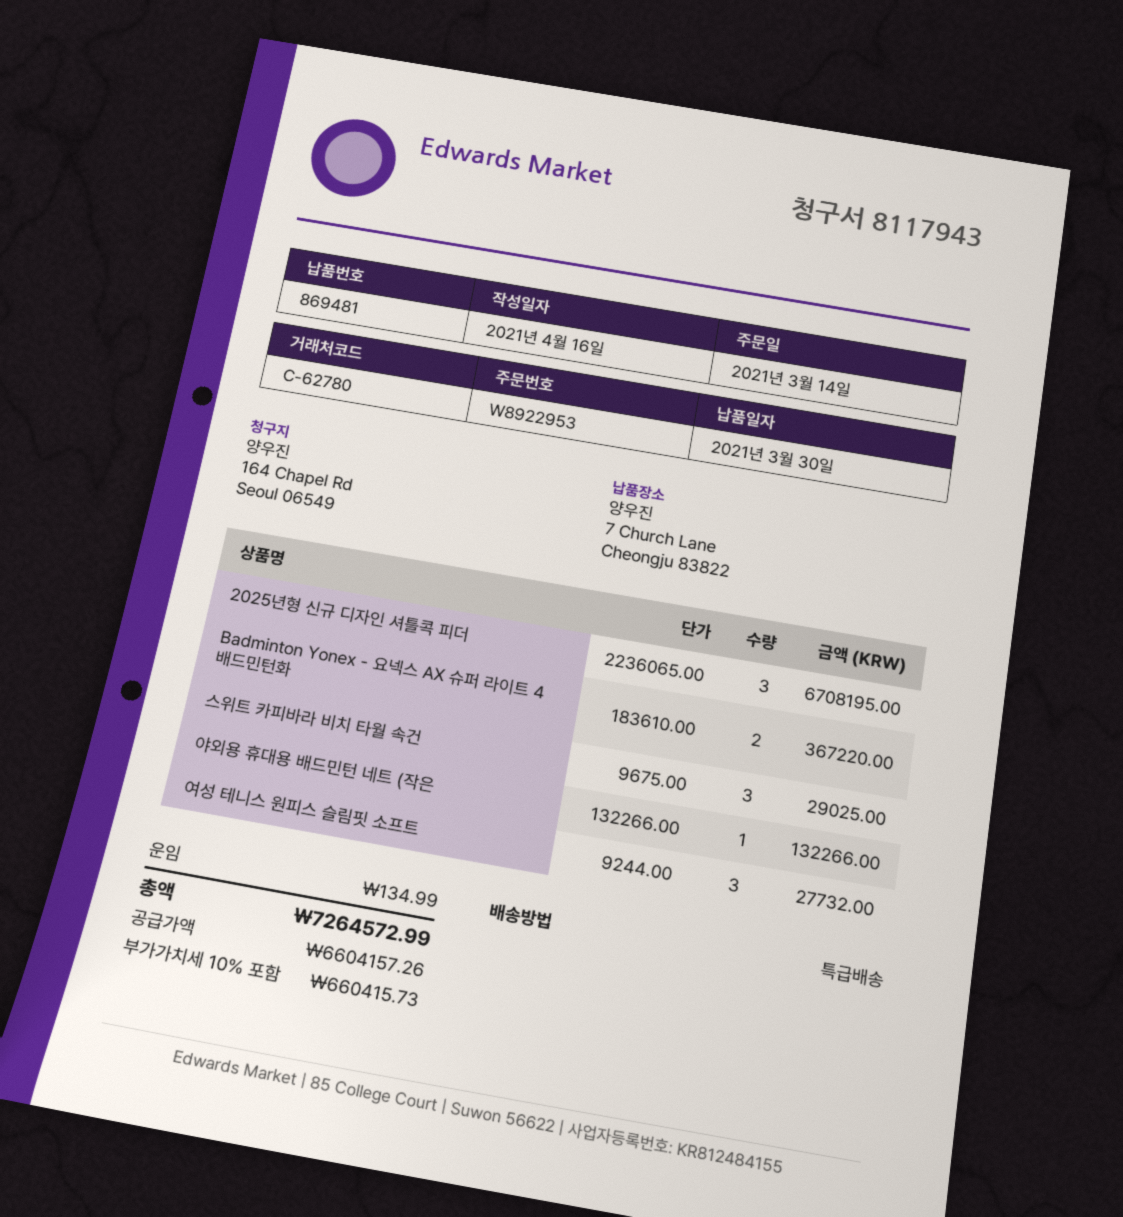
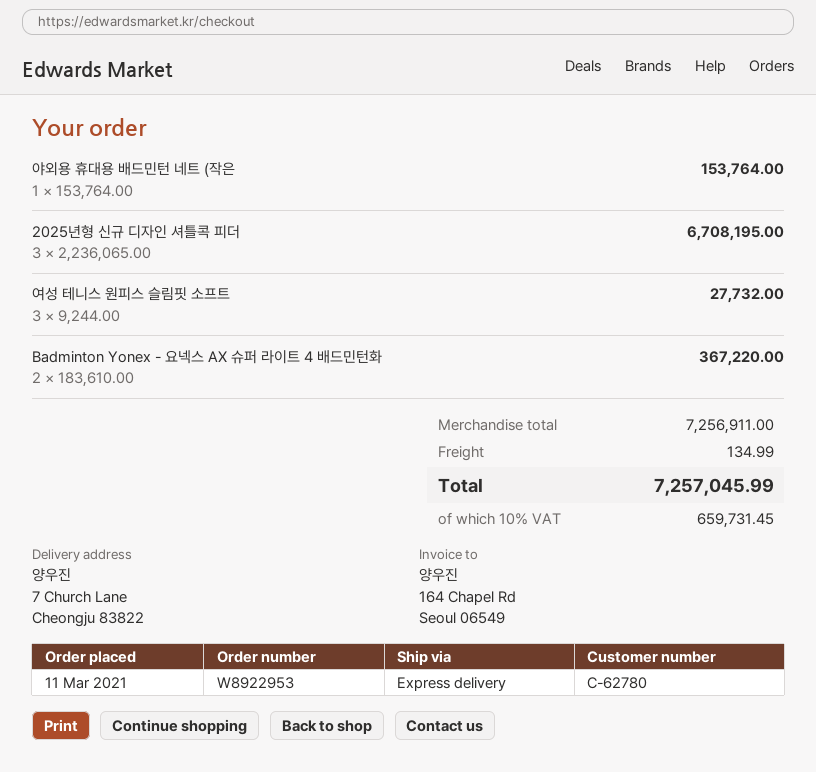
order date: 2021-03-14 -> 2021-03-11
스위트 카피바라 비치 타월 속건: 3 x 9675.00 = 29025.00 -> none
야외용 휴대용 배드민턴 네트 (작은: 1 x 132266.00 = 132266.00 -> 1 x 153764.00 = 153764.00
tax: 10% = 660415.73 -> 10% = 659731.45
total: 7264572.99 -> 7257045.99

